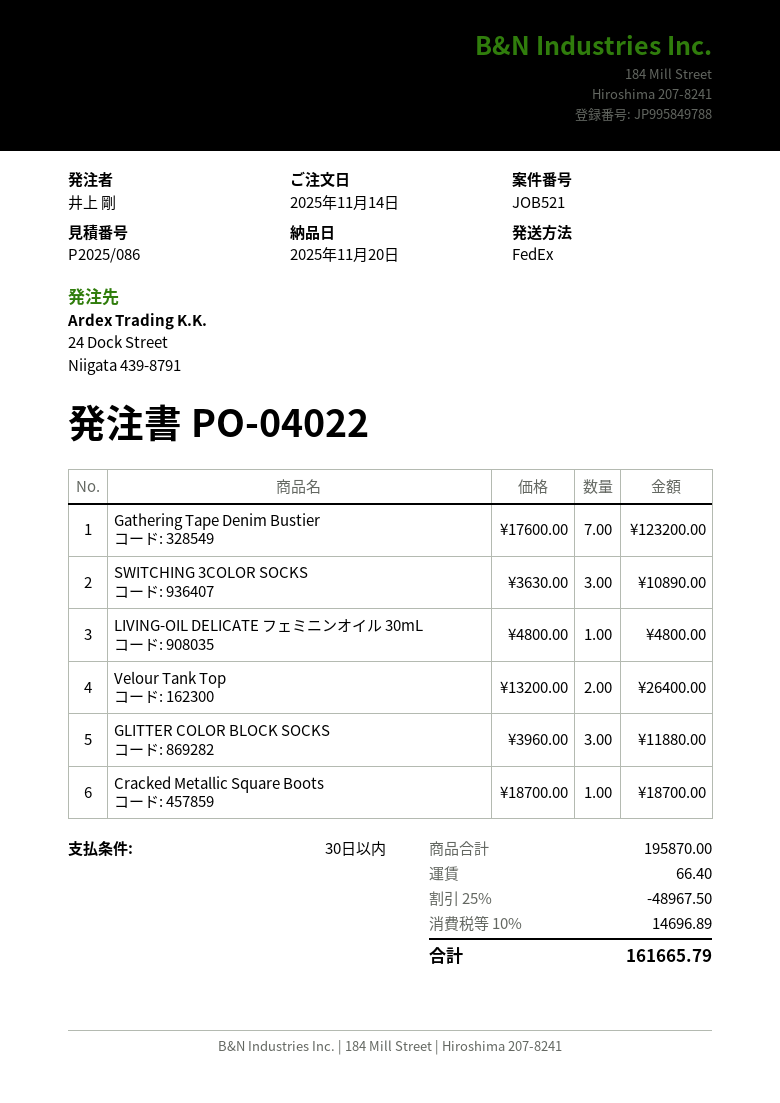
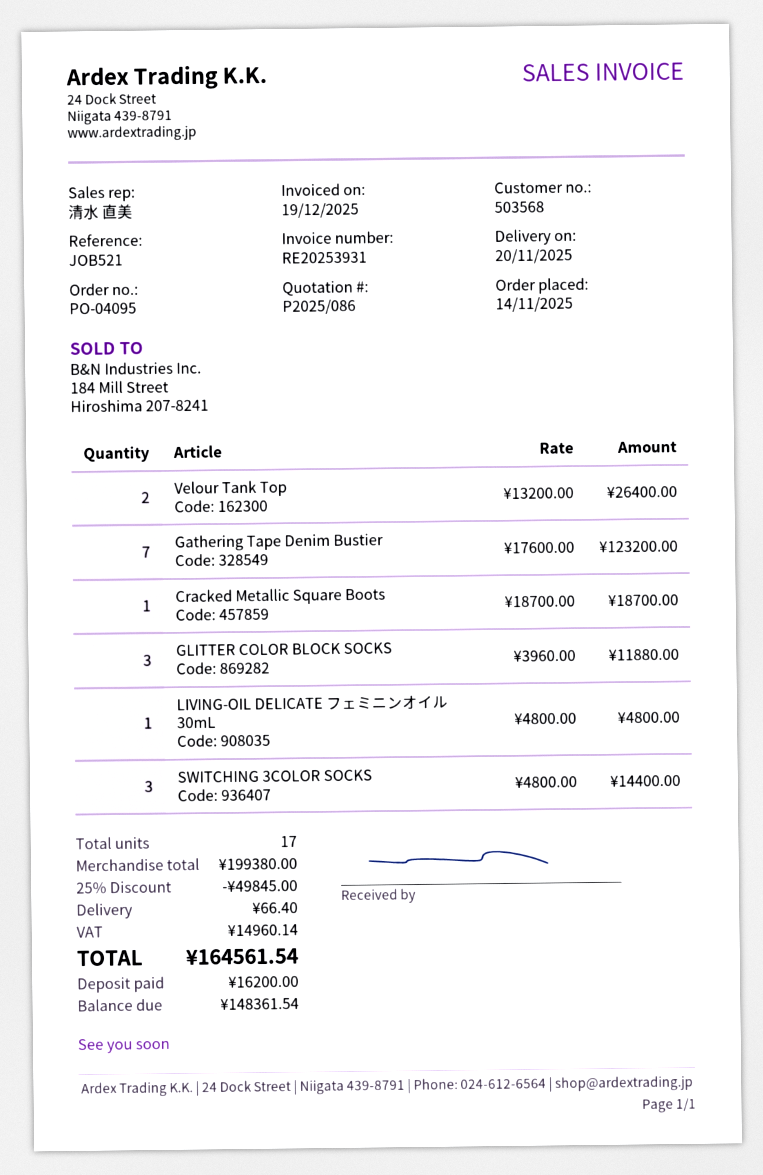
order number: PO-04022 -> PO-04095
SWITCHING 3COLOR SOCKS: 3 x 3630.00 = 10890.00 -> 3 x 4800.00 = 14400.00
subtotal: 195870.00 -> 199380.00
discount: 25% = 48967.50 -> 25% = 49845.00
tax: 14696.89 -> 14960.14
total: 161665.79 -> 164561.54

